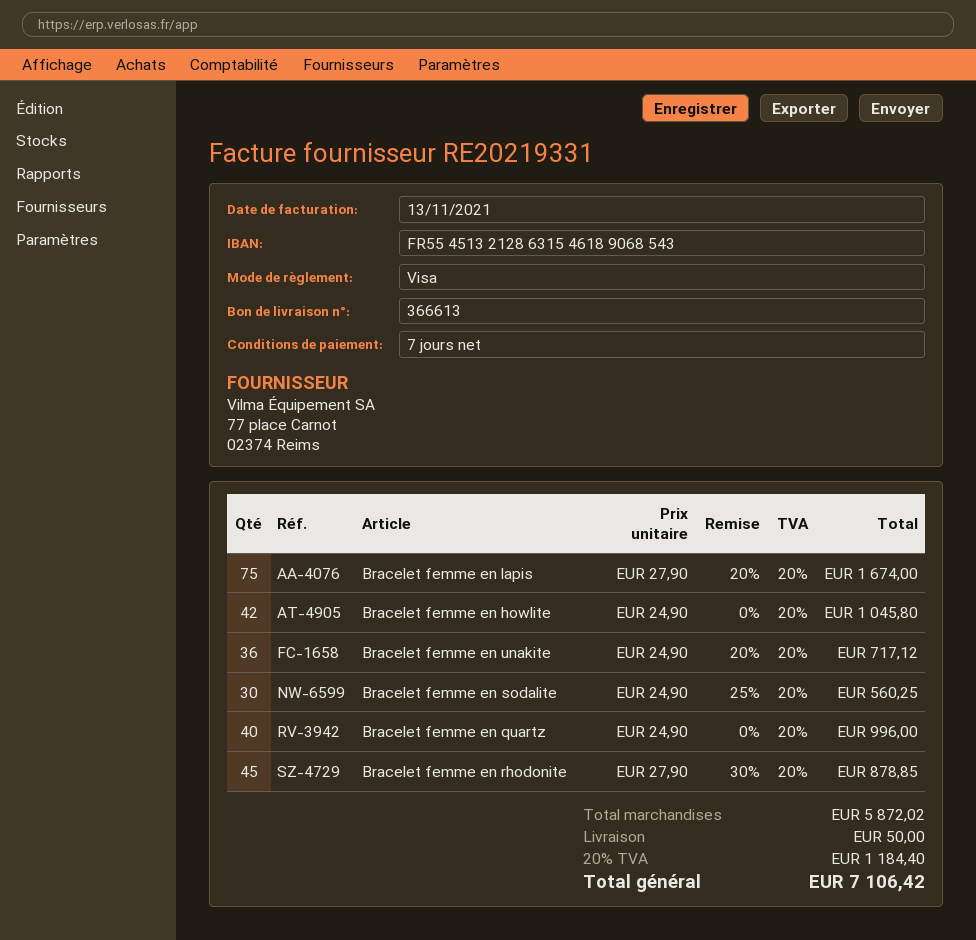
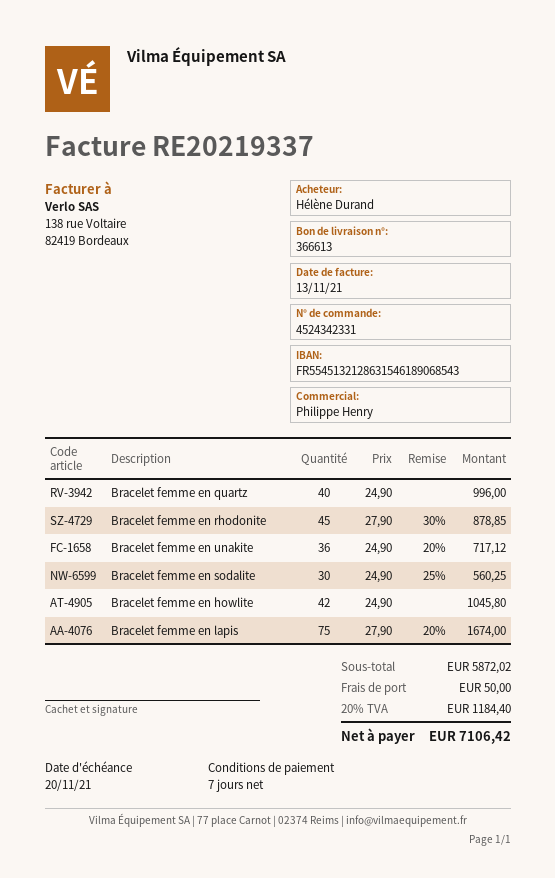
invoice number: RE20219331 -> RE20219337

